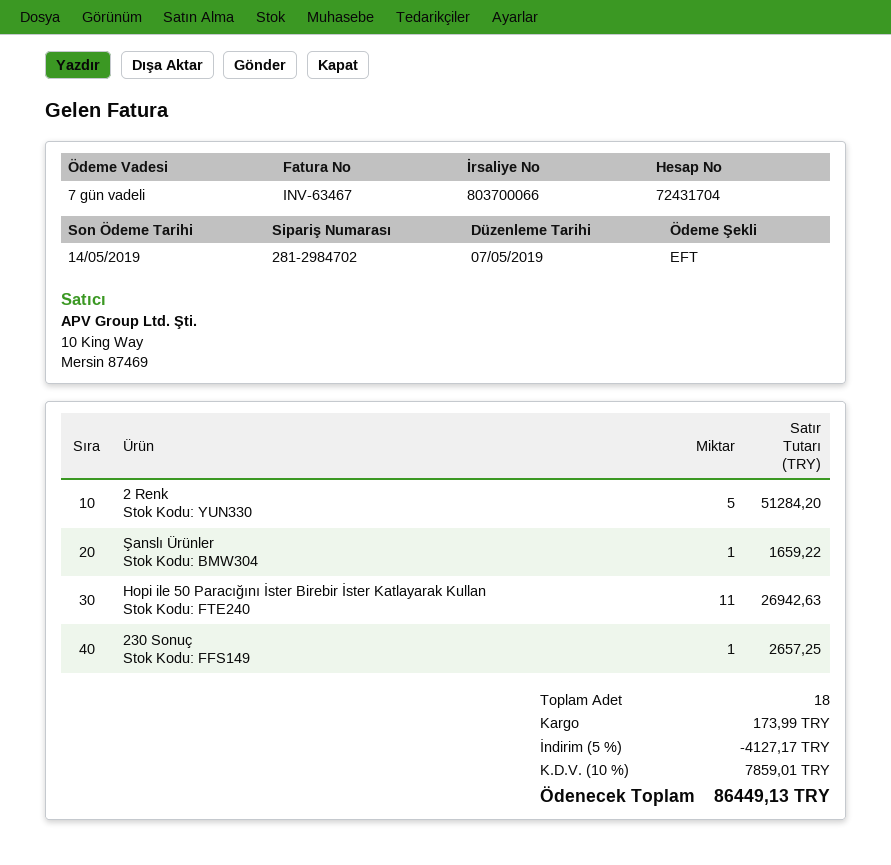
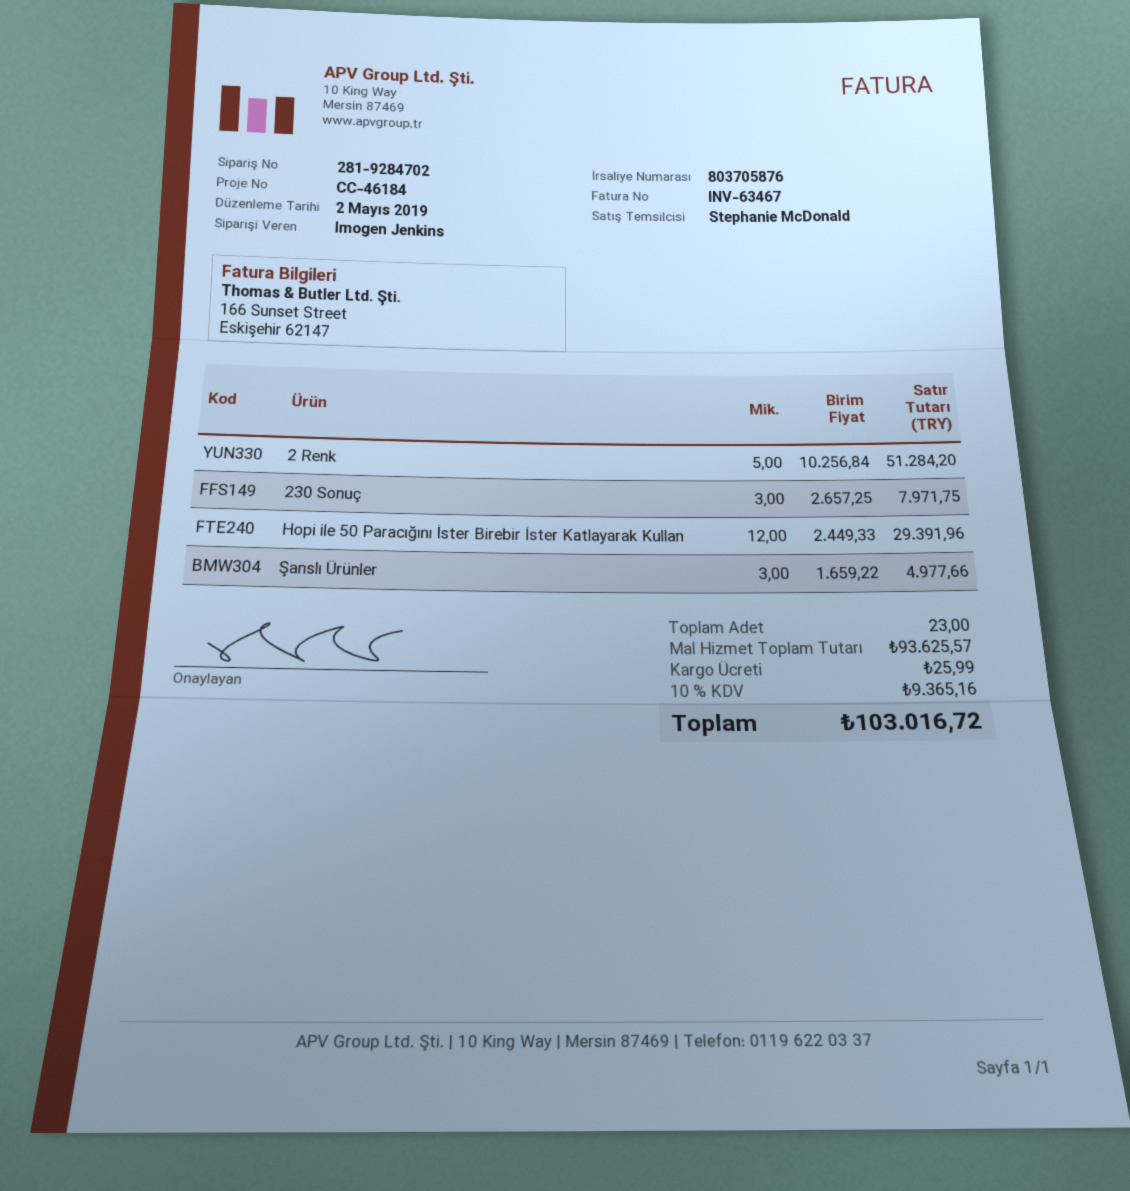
order number: 281-2984702 -> 281-9284702
delivery note number: 803700066 -> 803705876
invoice date: 2019-05-07 -> 2019-05-02
Şanslı Ürünler: 1 for 1659.22 -> 3 for 4977.66
Hopi ile 50 Paracığını İster Birebir İster Katlayarak Kullan: 11 for 26942.63 -> 12 for 29391.96
230 Sonuç: 1 for 2657.25 -> 3 for 7971.75
total quantity: 18 -> 23
discount: 5% = 4127.17 -> none
shipping: 173.99 -> 25.99
tax: 10% = 7859.01 -> 10% = 9365.16
total: 86449.13 -> 103016.72

